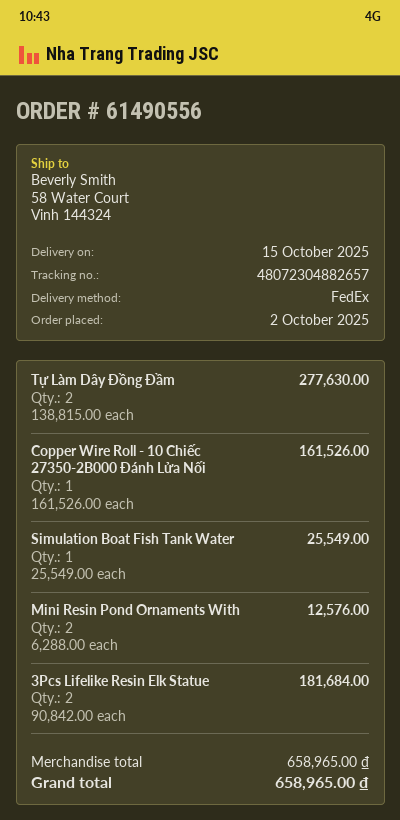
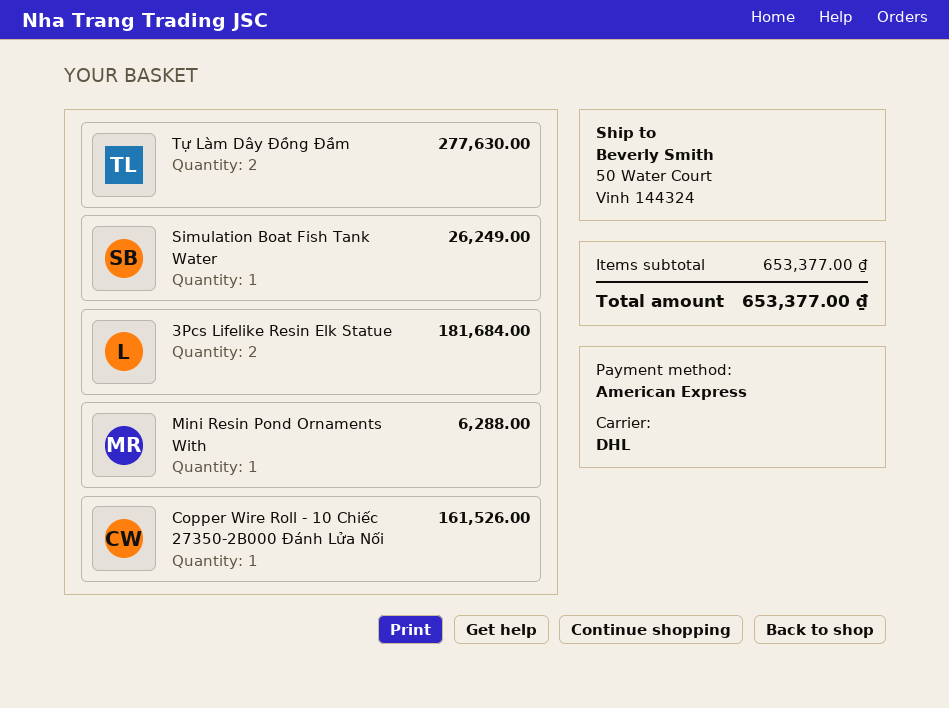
shipping method: FedEx -> DHL
ship to: 58 Water Court, Vinh 144324 -> 50 Water Court, Vinh 144324
Simulation Boat Fish Tank Water: 1 for 25549.00 -> 1 for 26249.00
Mini Resin Pond Ornaments With: 2 for 12576.00 -> 1 for 6288.00
subtotal: 658965.00 -> 653377.00
total: 658965.00 -> 653377.00

